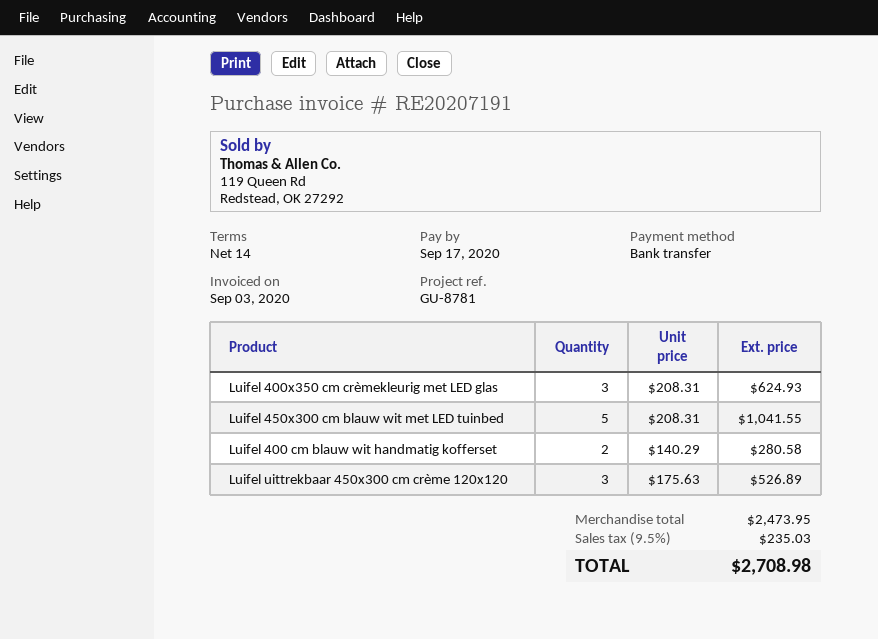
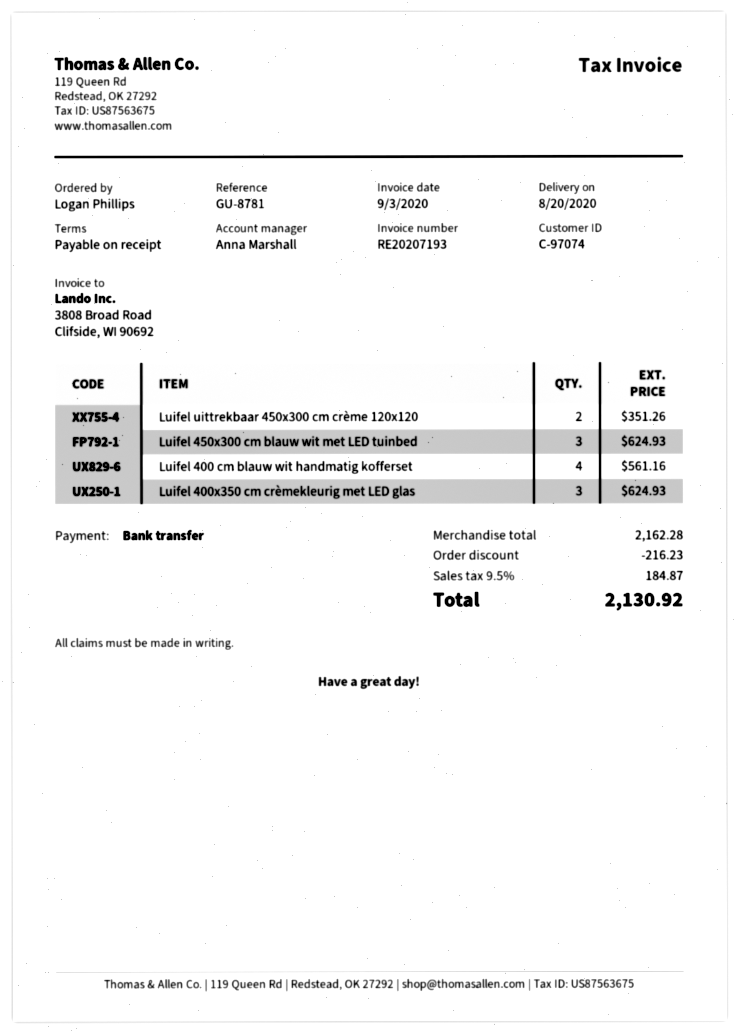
invoice number: RE20207191 -> RE20207193
payment terms: 14 days -> on receipt
Luifel 450x300 cm blauw wit met LED tuinbed: 5 for 1041.55 -> 3 for 624.93
Luifel 400 cm blauw wit handmatig kofferset: 2 for 280.58 -> 4 for 561.16
Luifel uittrekbaar 450x300 cm crème 120x120: 3 for 526.89 -> 2 for 351.26
subtotal: 2473.95 -> 2162.28
discount: none -> 216.23
tax: 9.5% = 235.03 -> 9.5% = 184.87
total: 2708.98 -> 2130.92

